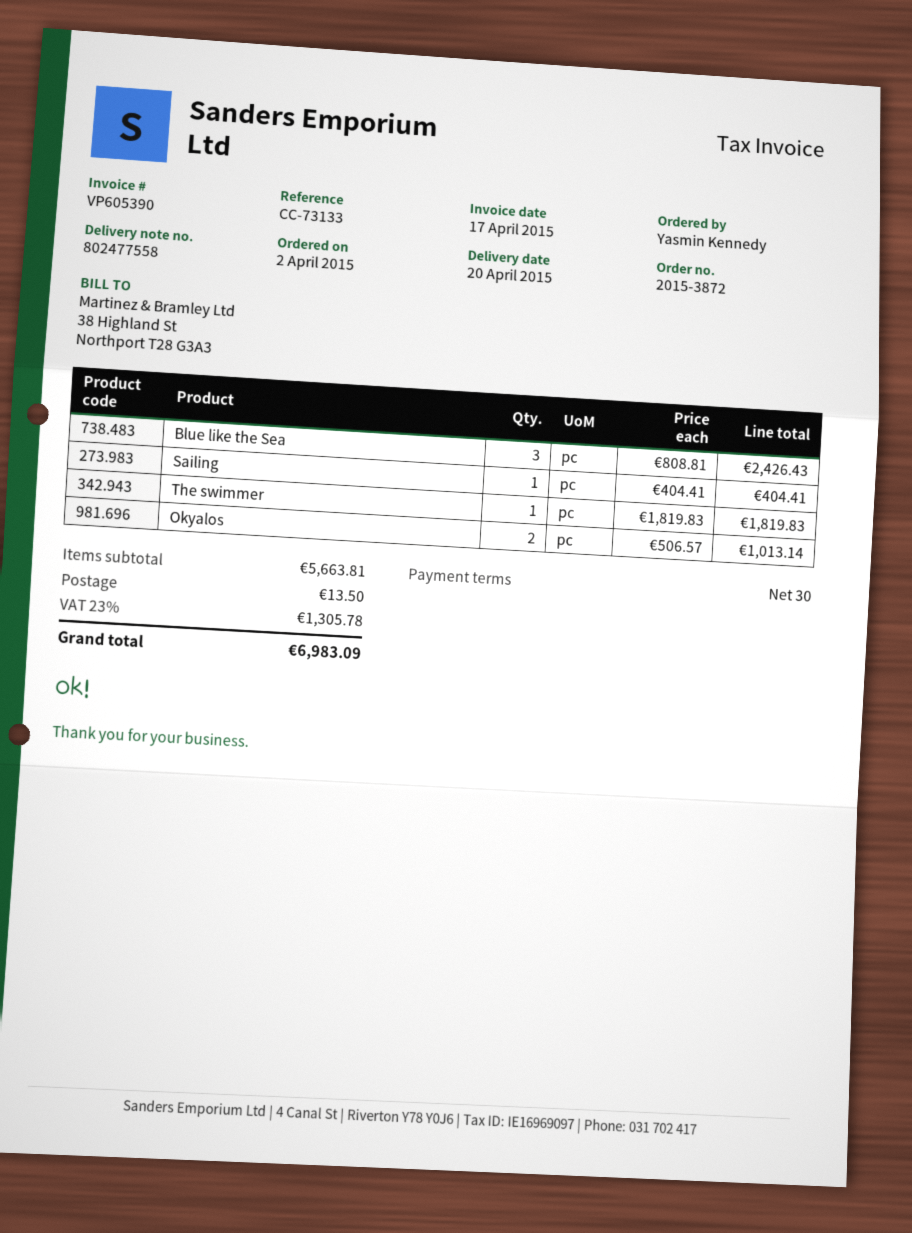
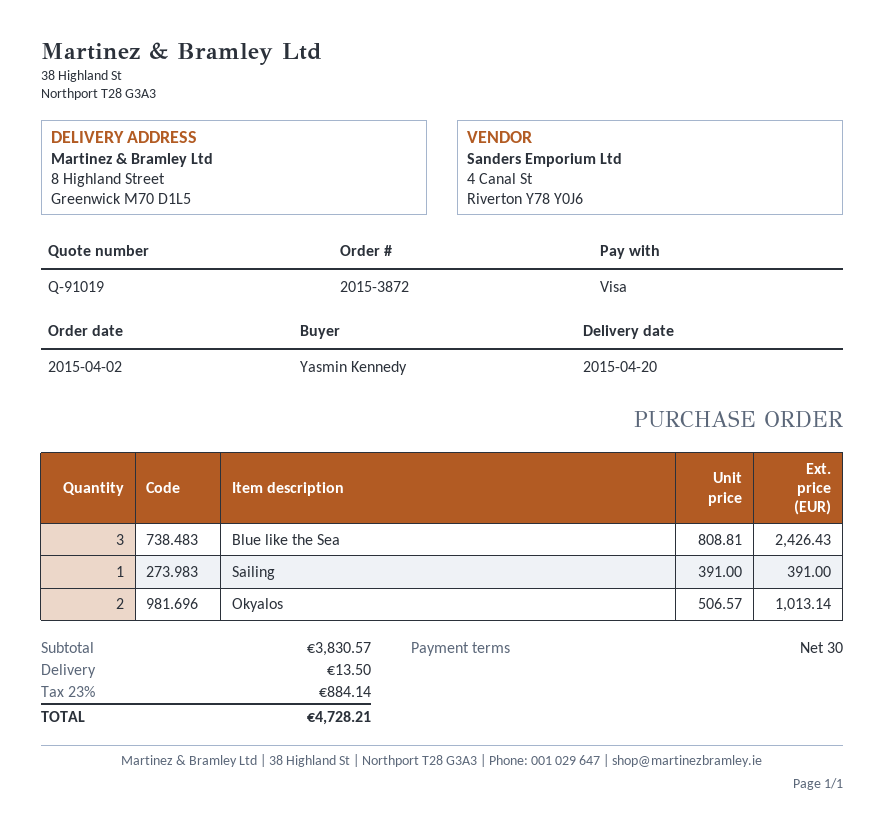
Sailing: 1 x 404.41 = 404.41 -> 1 x 391.00 = 391.00
The swimmer: 1 x 1819.83 = 1819.83 -> none
subtotal: 5663.81 -> 3830.57
tax: 23% = 1305.78 -> 23% = 884.14
total: 6983.09 -> 4728.21

